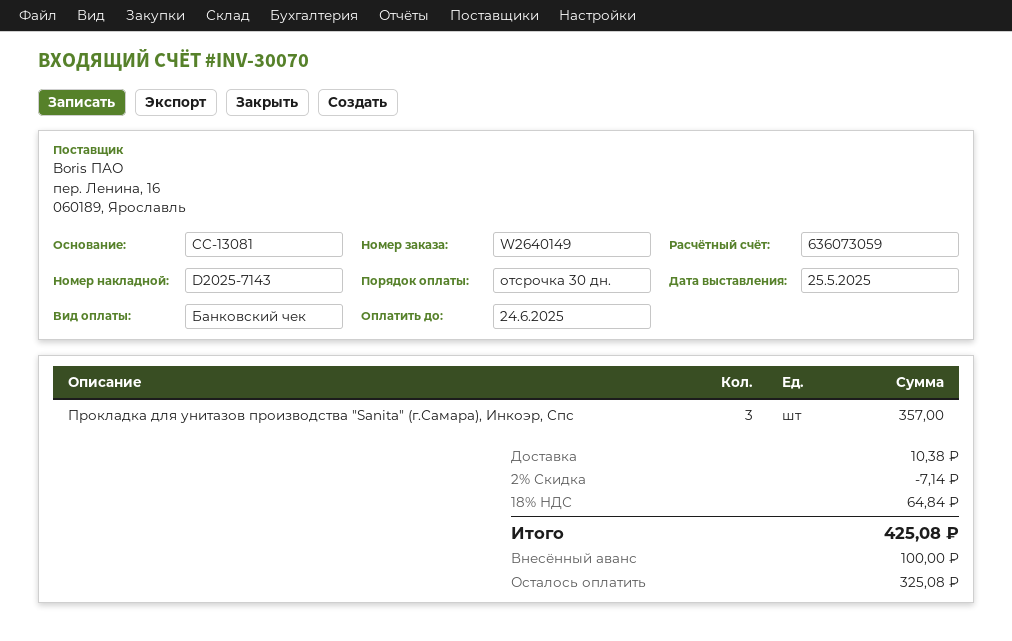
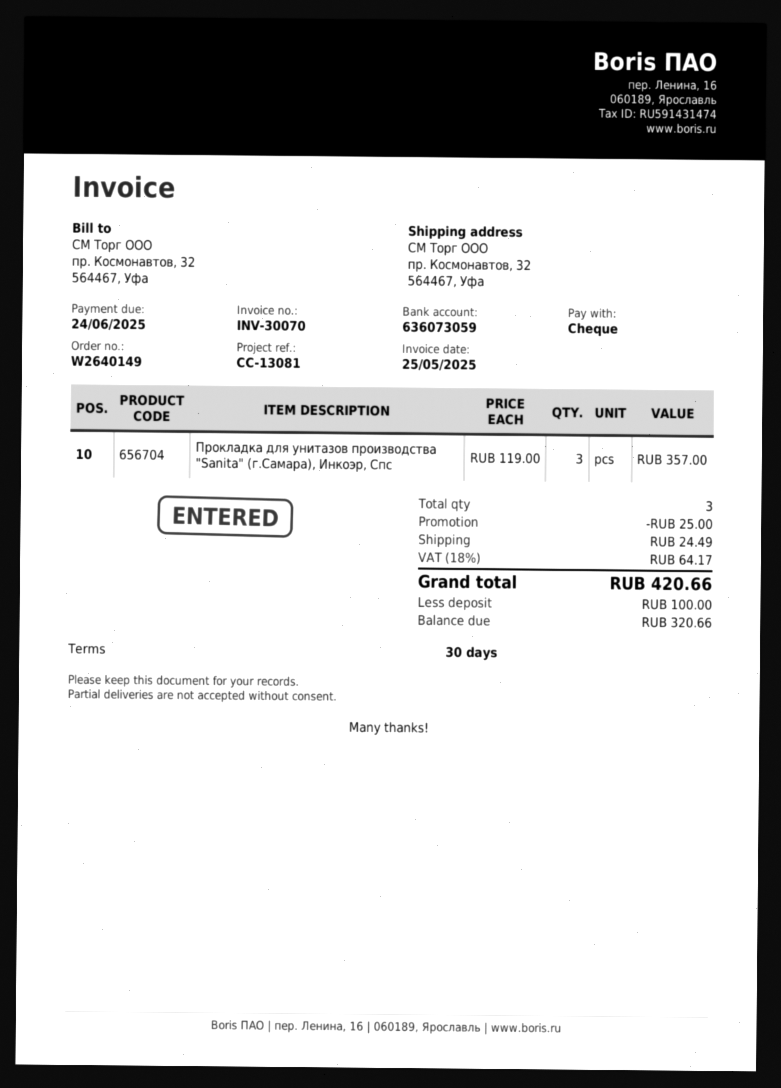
discount: 7.14 -> 25.00
shipping: 10.38 -> 24.49
tax: 18% = 64.84 -> 18% = 64.17
total: 425.08 -> 420.66
balance: 325.08 -> 320.66

